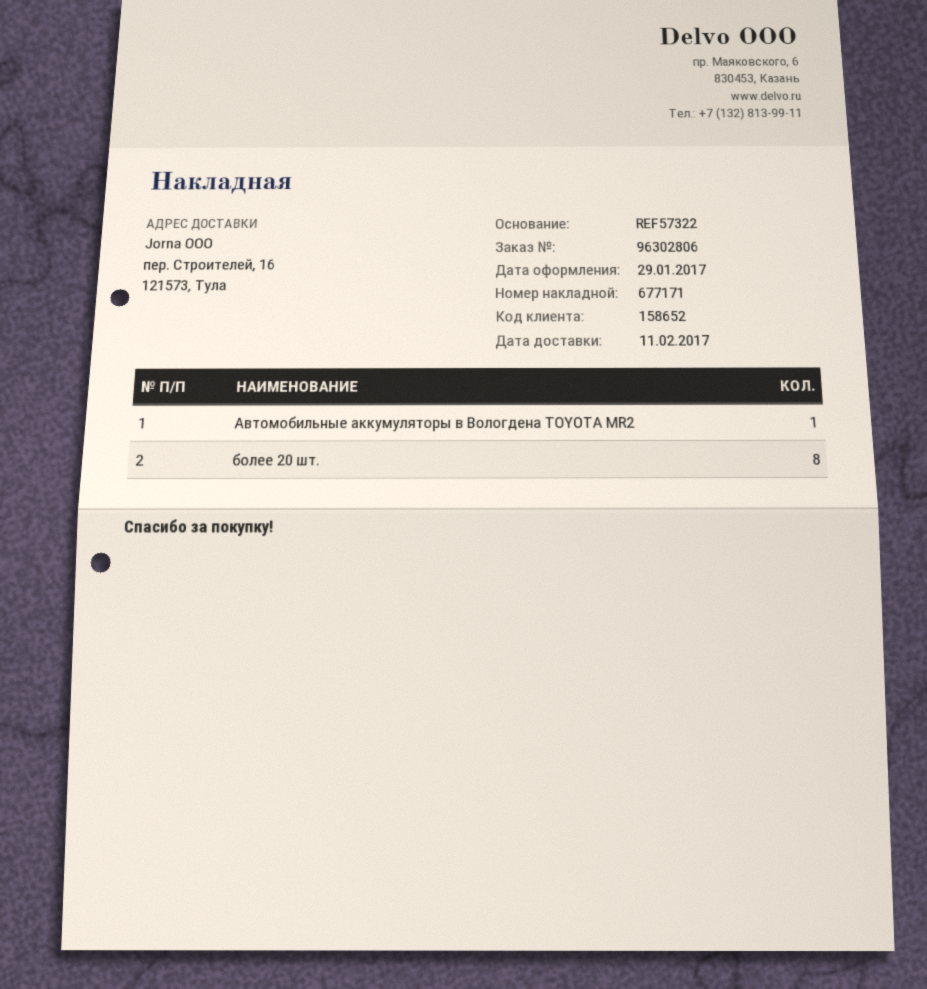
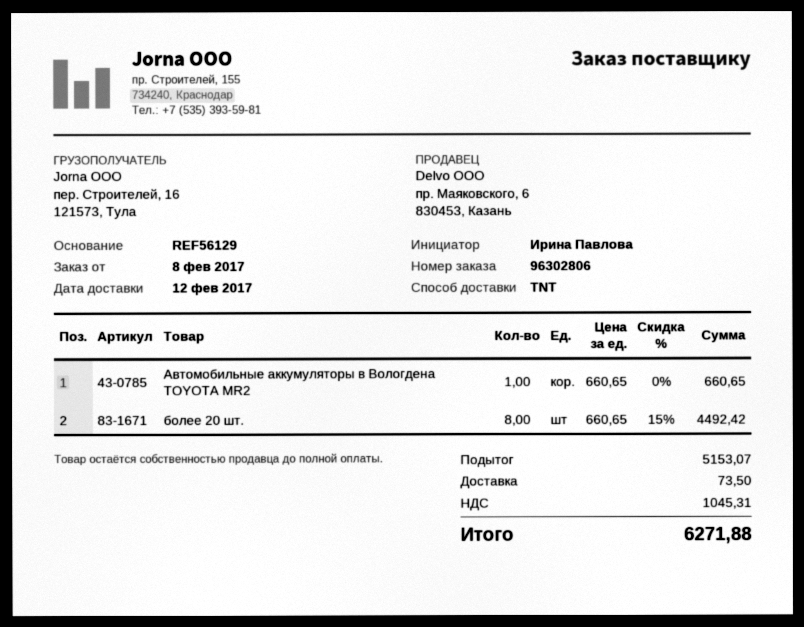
order date: 2017-01-29 -> 2017-02-08
delivery date: 2017-02-11 -> 2017-02-12
reference: REF57322 -> REF56129

